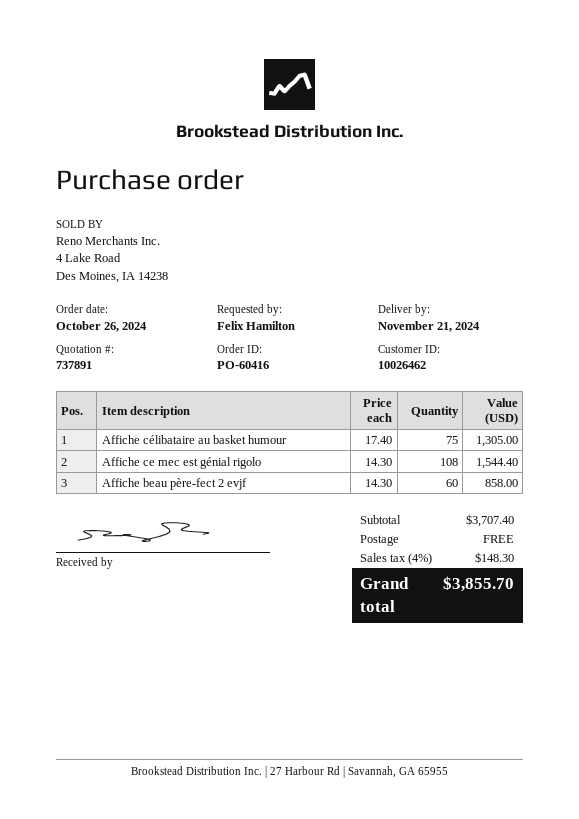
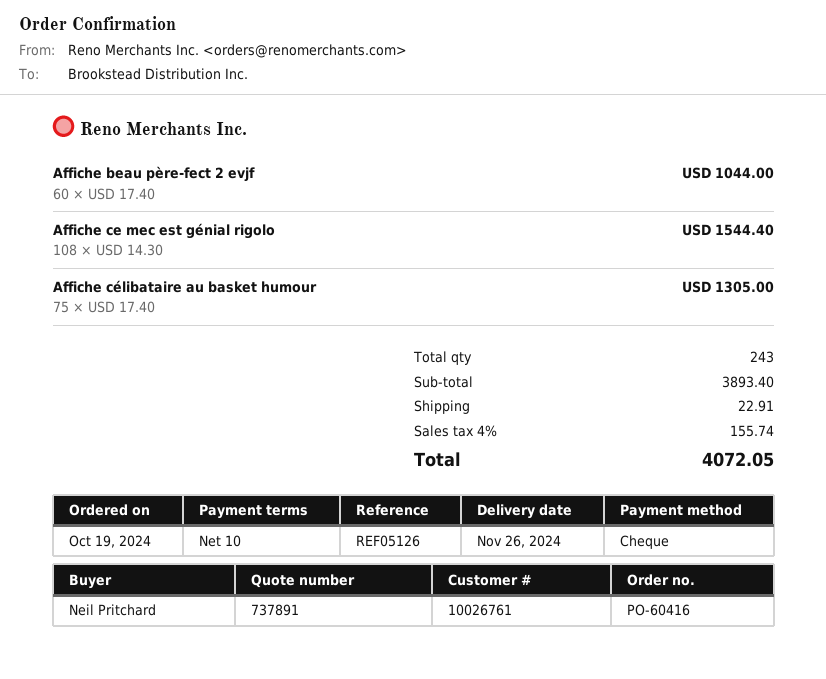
order date: 2024-10-26 -> 2024-10-19
delivery date: 2024-11-21 -> 2024-11-26
customer number: 10026462 -> 10026761
ordered by: Felix Hamilton -> Neil Pritchard
Affiche beau père-fect 2 evjf: 60 x 14.30 = 858.00 -> 60 x 17.40 = 1044.00
subtotal: 3707.40 -> 3893.40
shipping: 0.00 -> 22.91
tax: 4% = 148.30 -> 4% = 155.74
total: 3855.70 -> 4072.05

